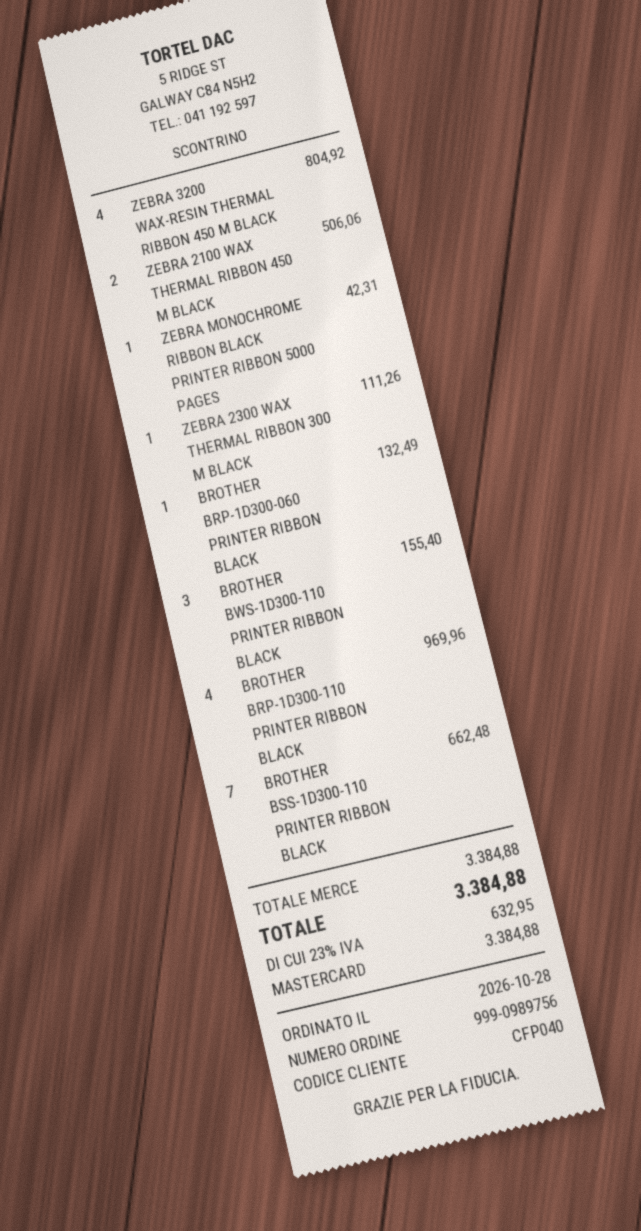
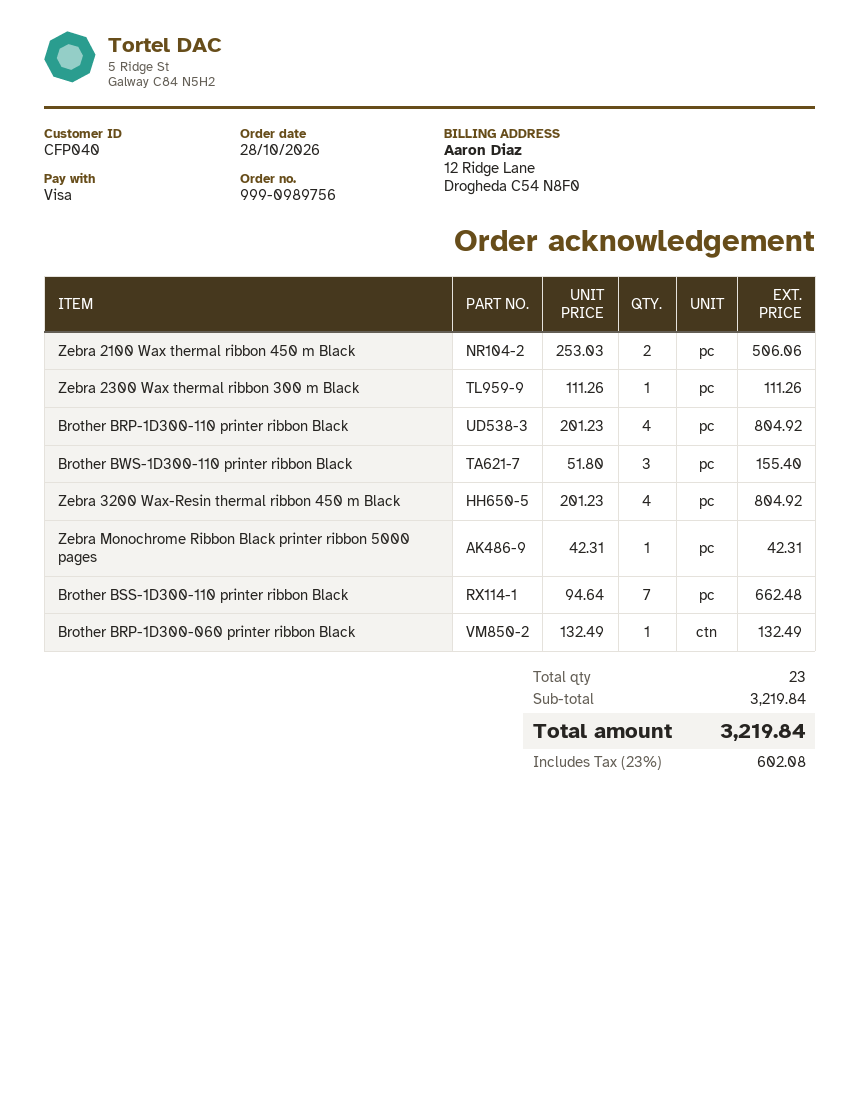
payment method: Mastercard -> Visa
BROTHER BRP-1D300-110 PRINTER RIBBON BLACK: 4 for 969.96 -> 4 for 804.92
subtotal: 3384.88 -> 3219.84
tax: 23% = 632.95 -> 23% = 602.08
total: 3384.88 -> 3219.84

